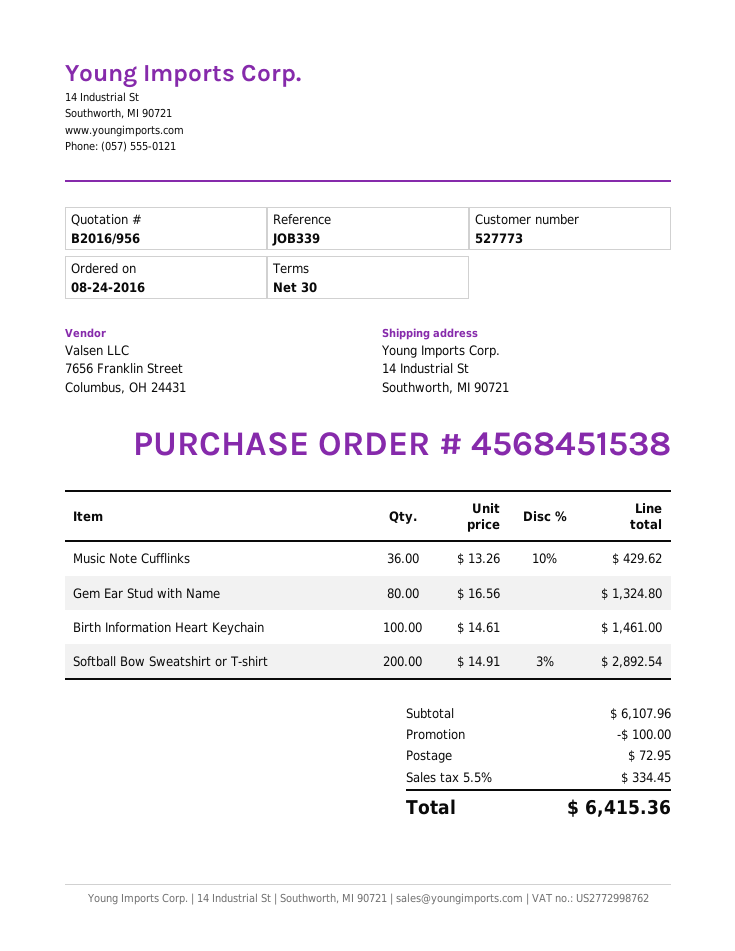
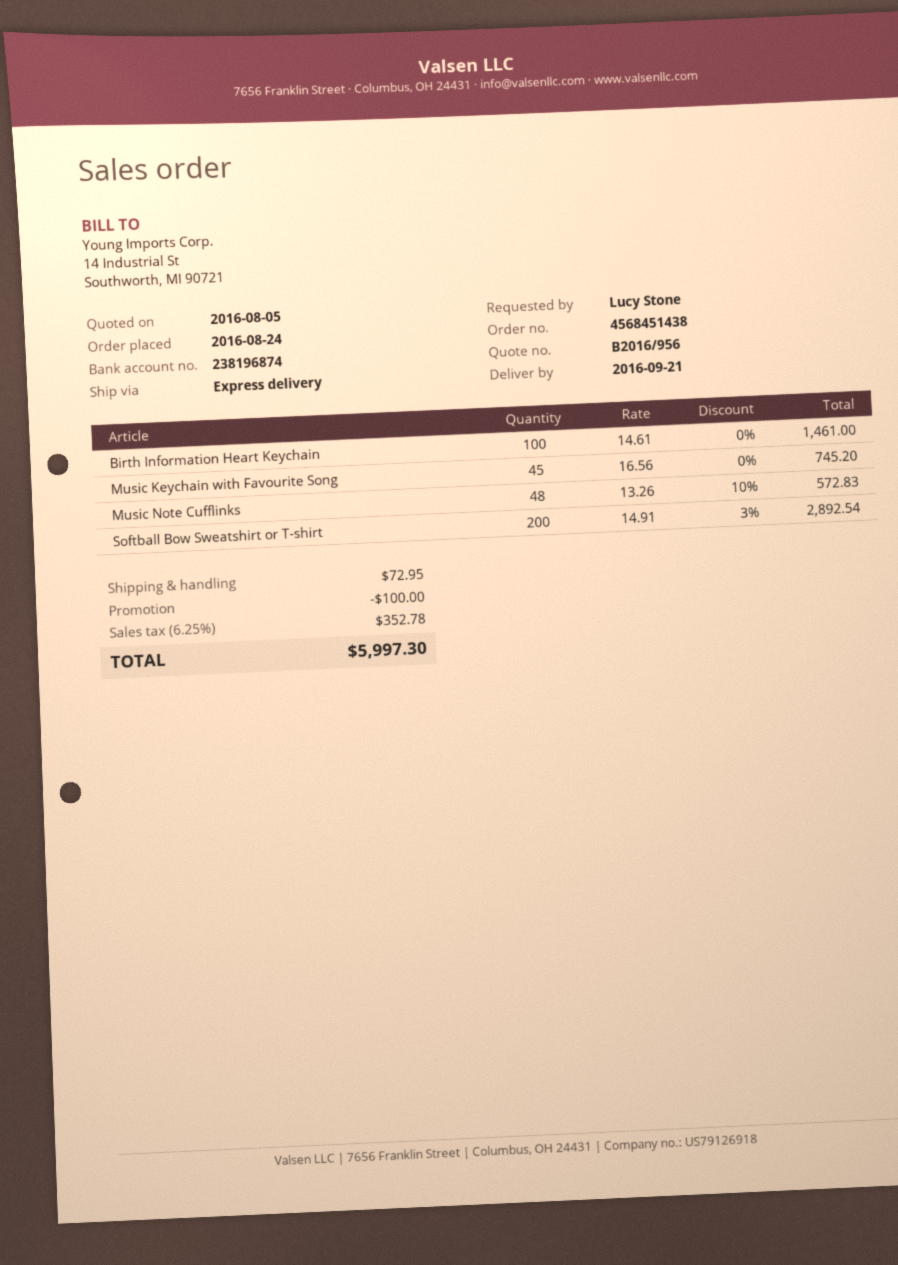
order number: 4568451538 -> 4568451438
Music Note Cufflinks: 36 x 13.26 - 10% = 429.62 -> 48 x 13.26 - 10% = 572.83
Gem Ear Stud with Name: 80 x 16.56 = 1324.80 -> none
Music Keychain with Favourite Song: none -> 45 x 16.56 = 745.20
tax: 5.5% = 334.45 -> 6.25% = 352.78
total: 6415.36 -> 5997.30

